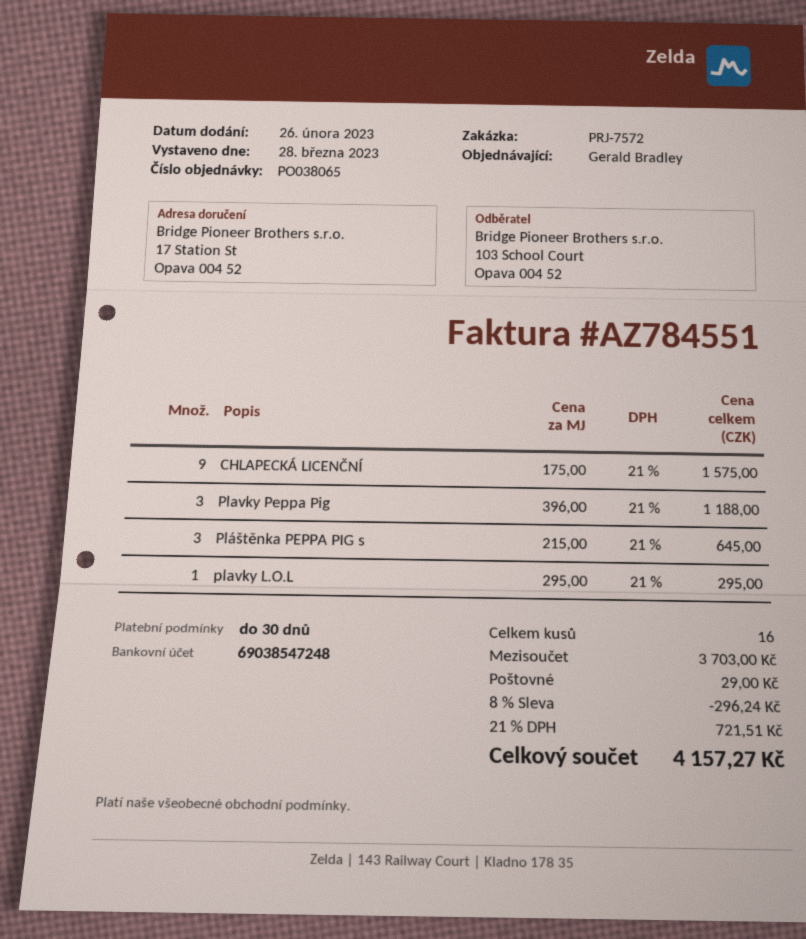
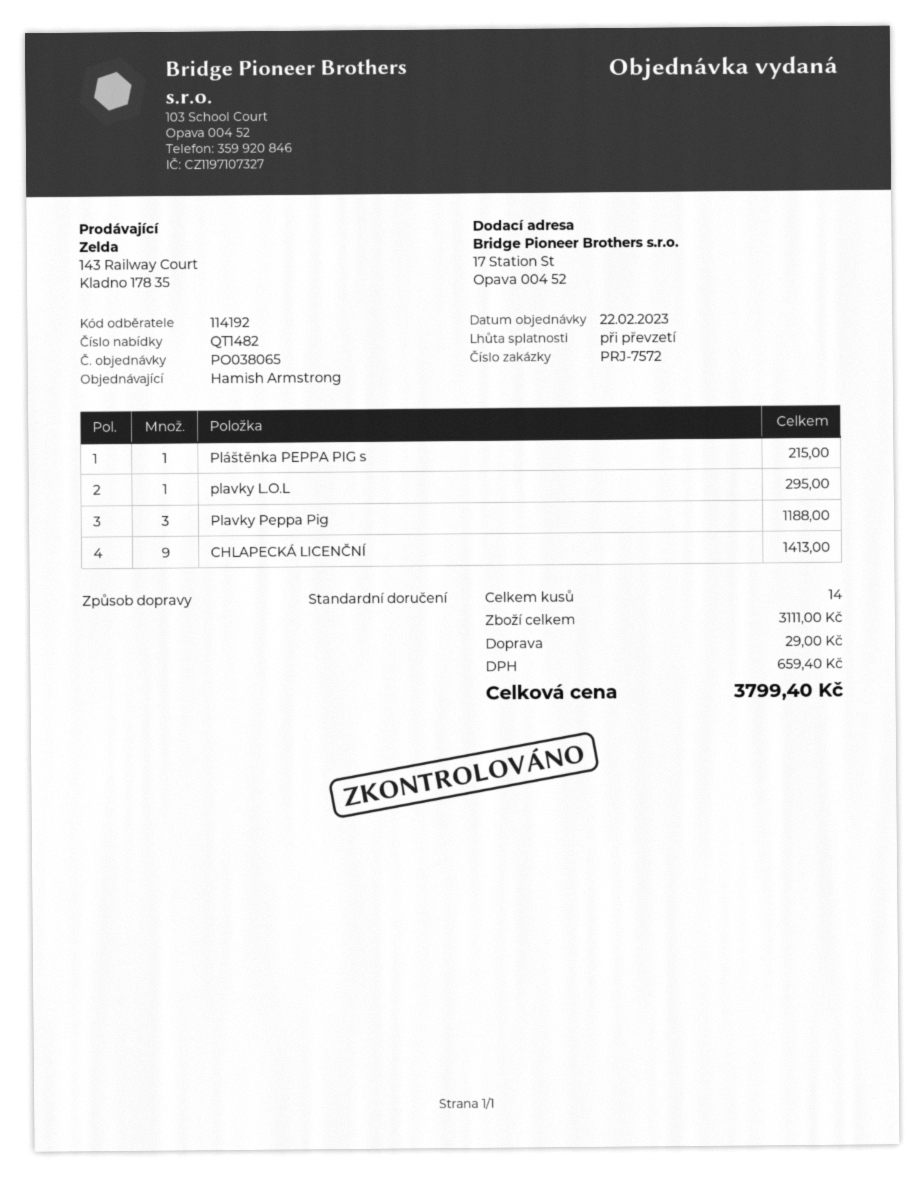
payment terms: 30 days -> on receipt
ordered by: Gerald Bradley -> Hamish Armstrong
CHLAPECKÁ LICENČNÍ: 9 for 1575.00 -> 9 for 1413.00
Pláštěnka PEPPA PIG s: 3 for 645.00 -> 1 for 215.00
total quantity: 16 -> 14
subtotal: 3703.00 -> 3111.00
discount: 8% = 296.24 -> none
tax: 721.51 -> 659.40
total: 4157.27 -> 3799.40

